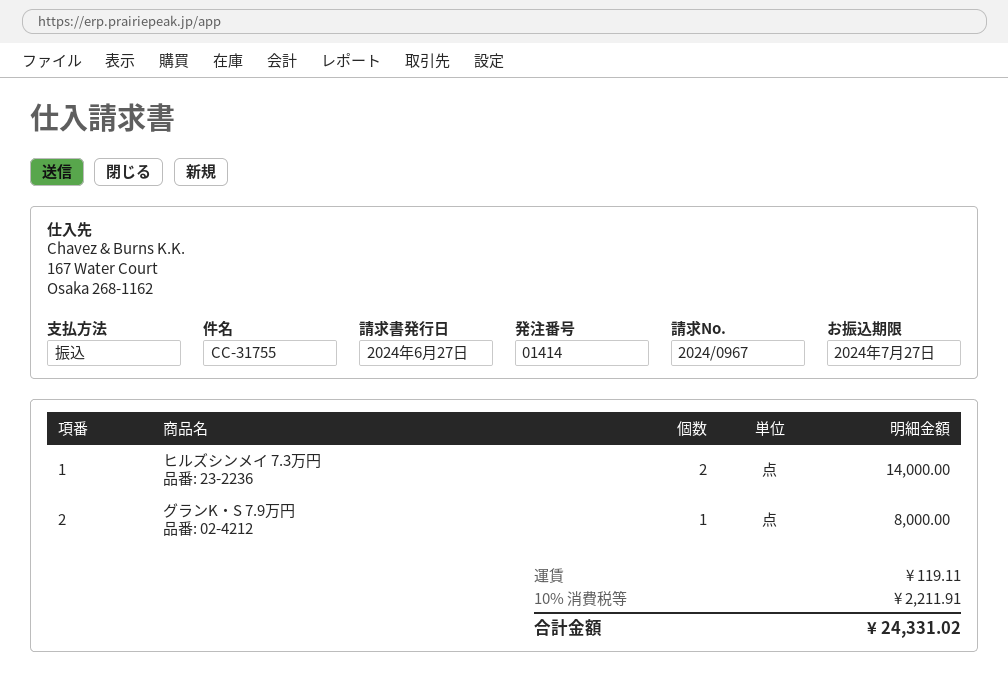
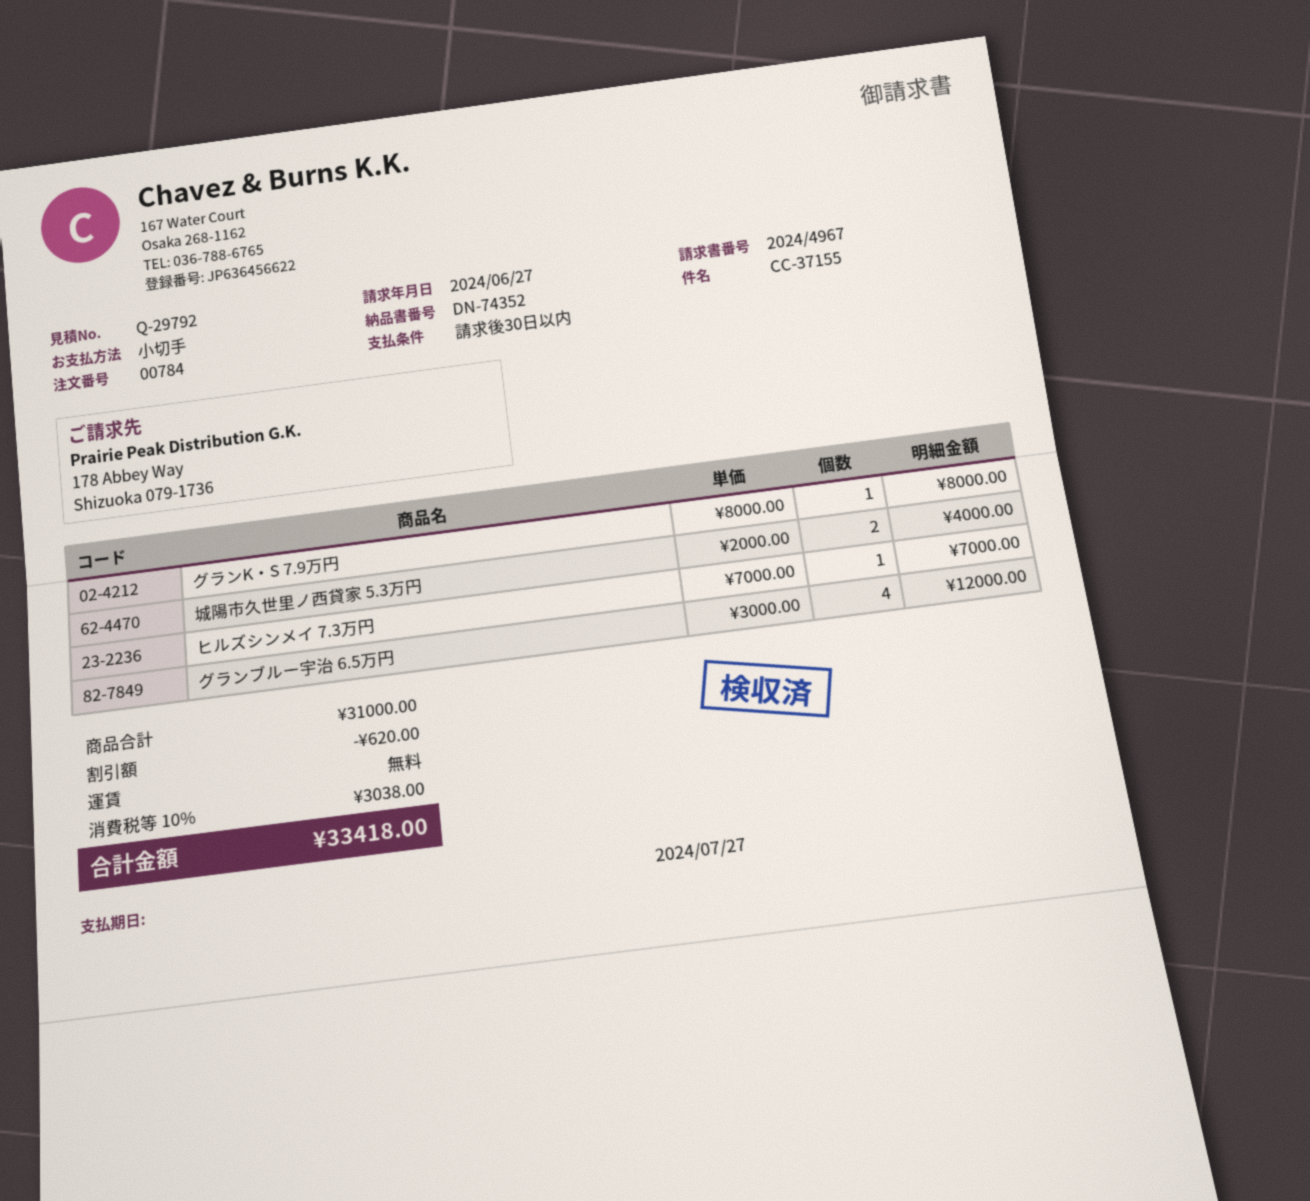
order number: 01414 -> 00784
invoice number: 2024/0967 -> 2024/4967
reference: CC-31755 -> CC-37155
payment method: bank transfer -> cheque
ヒルズシンメイ 7.3万円: 2 for 14000.00 -> 1 for 7000.00
城陽市久世里ノ西貸家 5.3万円: none -> 2 for 4000.00
グランブルー宇治 6.5万円: none -> 4 for 12000.00
discount: none -> 620.00
shipping: 119.11 -> 0.00
tax: 10% = 2211.91 -> 10% = 3038.00
total: 24331.02 -> 33418.00

